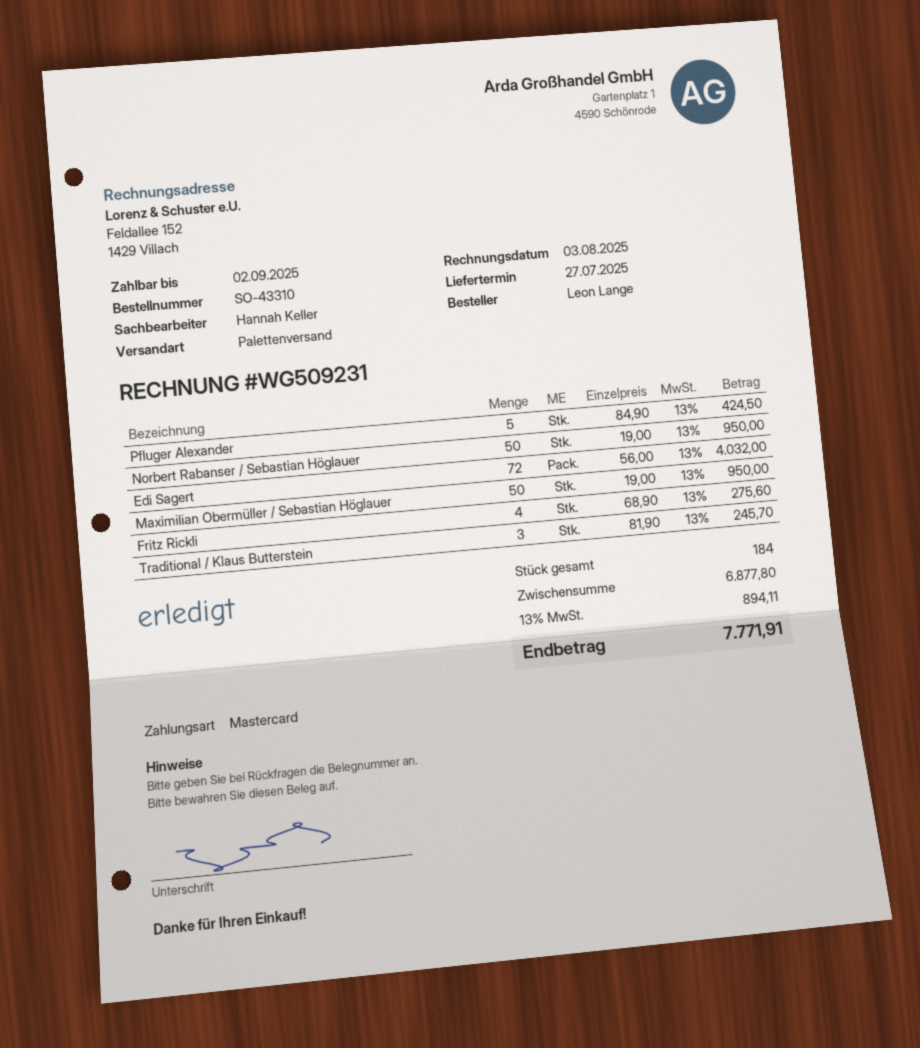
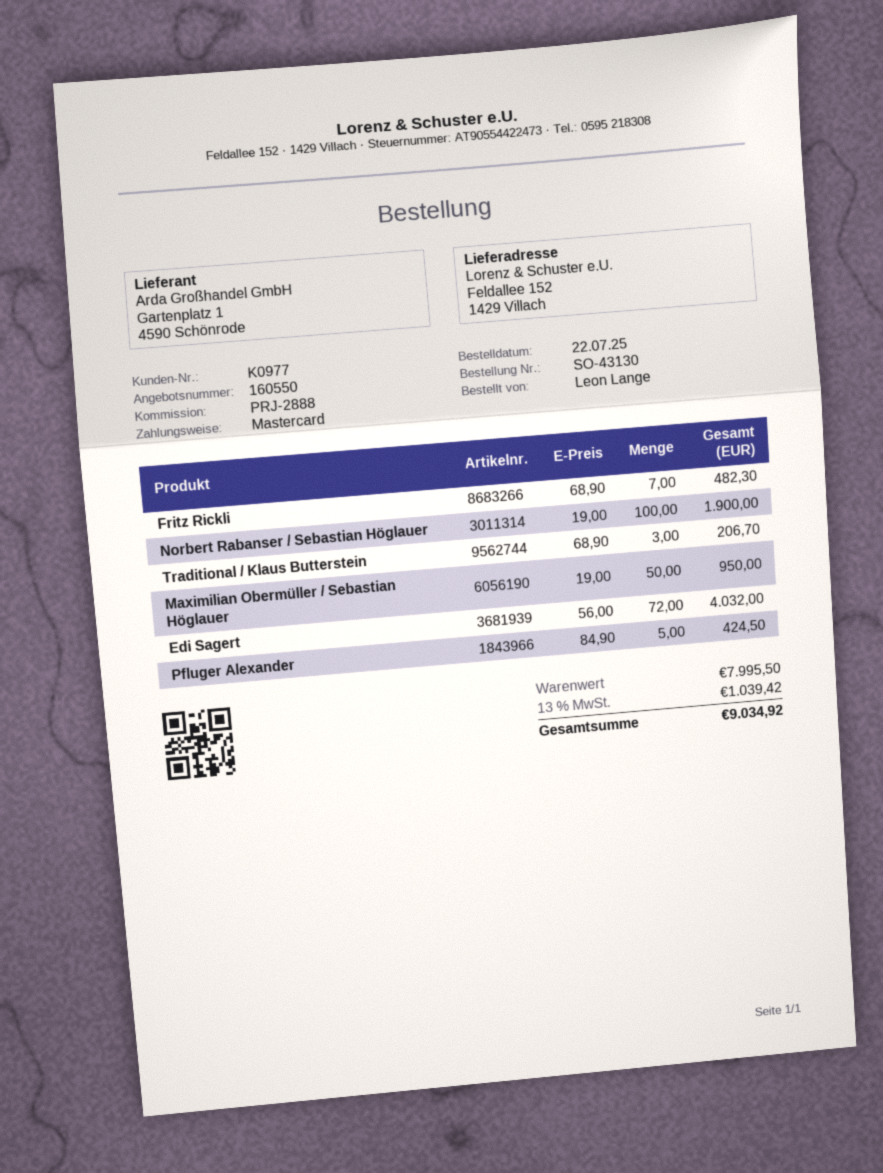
order number: SO-43310 -> SO-43130
Norbert Rabanser / Sebastian Höglauer: 50 x 19.00 = 950.00 -> 100 x 19.00 = 1900.00
Fritz Rickli: 4 x 68.90 = 275.60 -> 7 x 68.90 = 482.30
Traditional / Klaus Butterstein: 3 x 81.90 = 245.70 -> 3 x 68.90 = 206.70
subtotal: 6877.80 -> 7995.50
tax: 13% = 894.11 -> 13% = 1039.42
total: 7771.91 -> 9034.92

